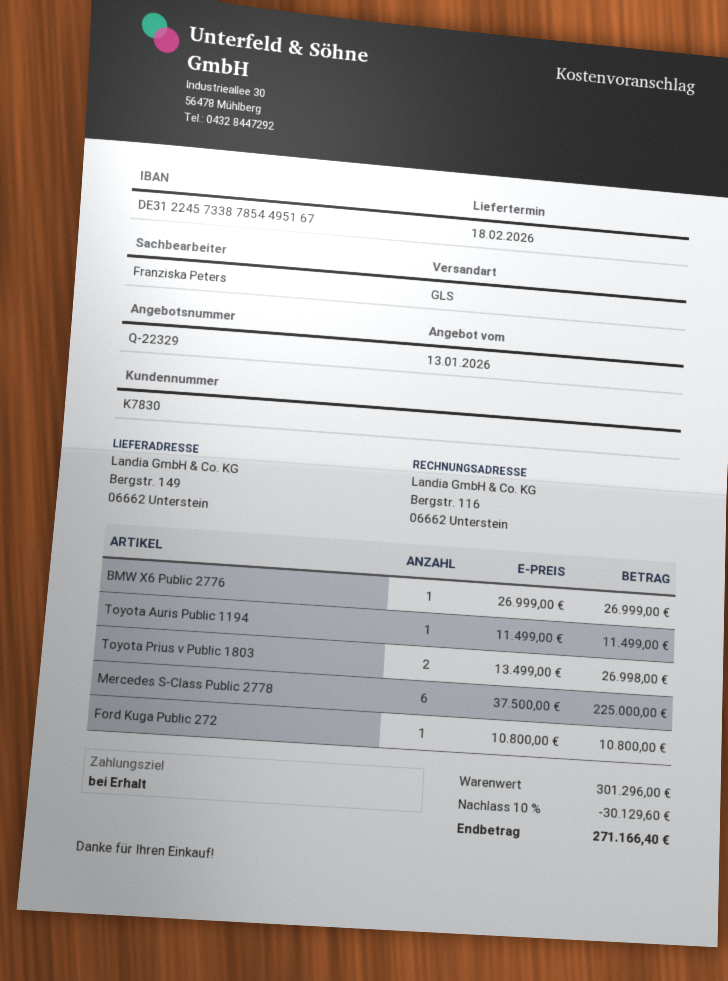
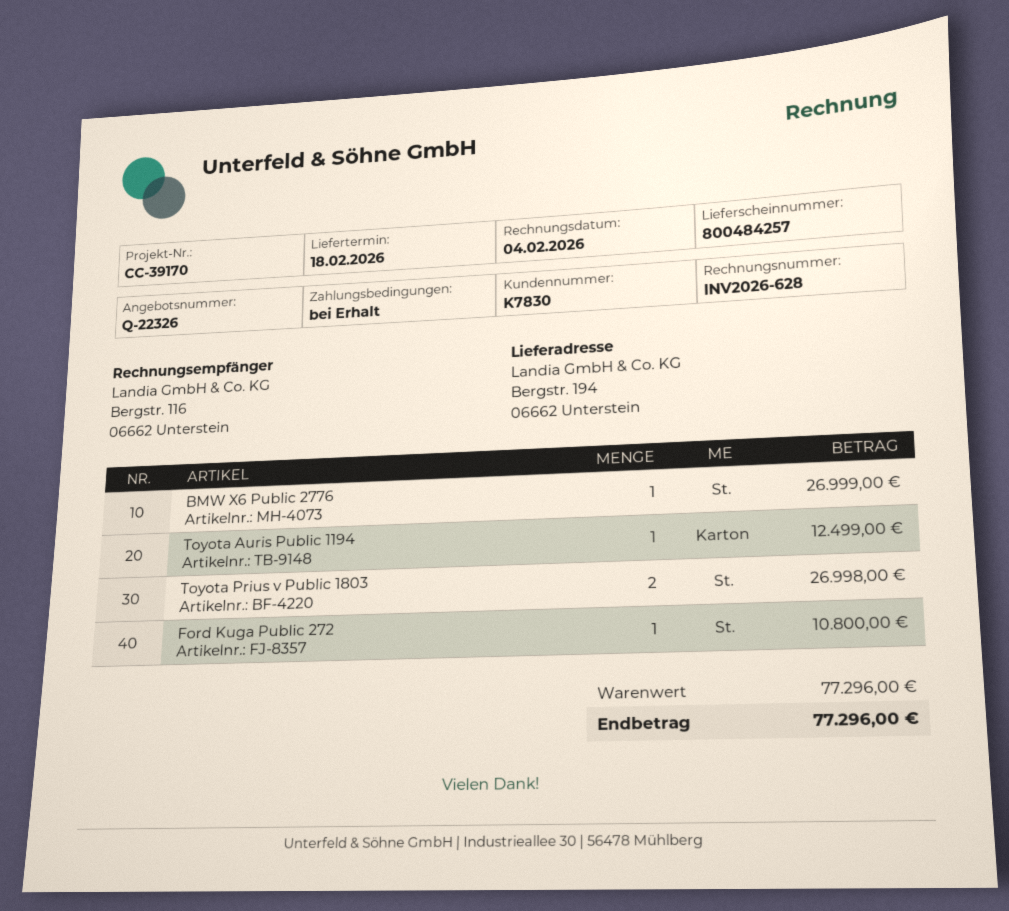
quote number: Q-22329 -> Q-22326
ship to: Bergstr. 149, 06662 Unterstein -> Bergstr. 194, 06662 Unterstein
Toyota Auris Public 1194: 1 for 11499.00 -> 1 for 12499.00
Mercedes S-Class Public 2778: 6 for 225000.00 -> none
subtotal: 301296.00 -> 77296.00
discount: 10% = 30129.60 -> none
total: 271166.40 -> 77296.00

